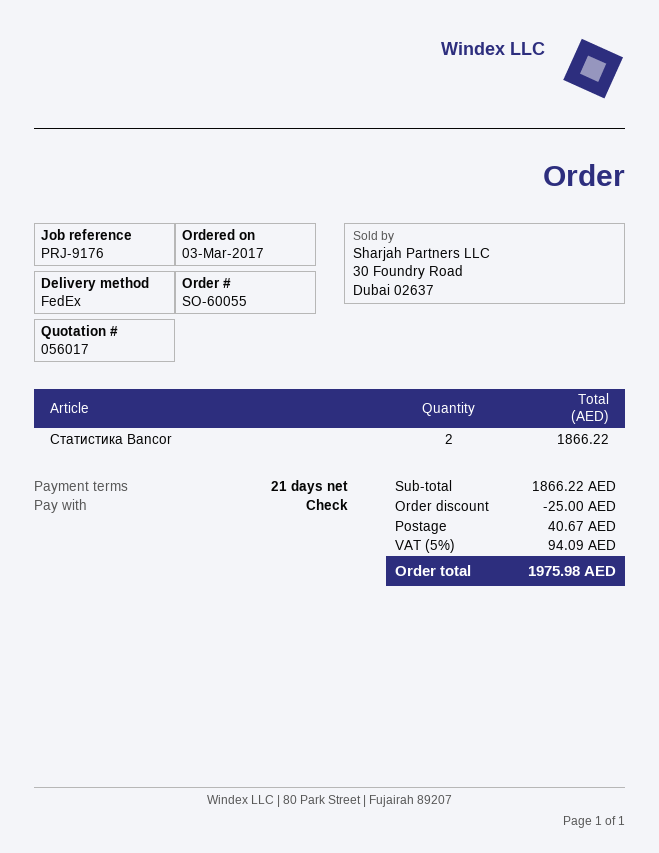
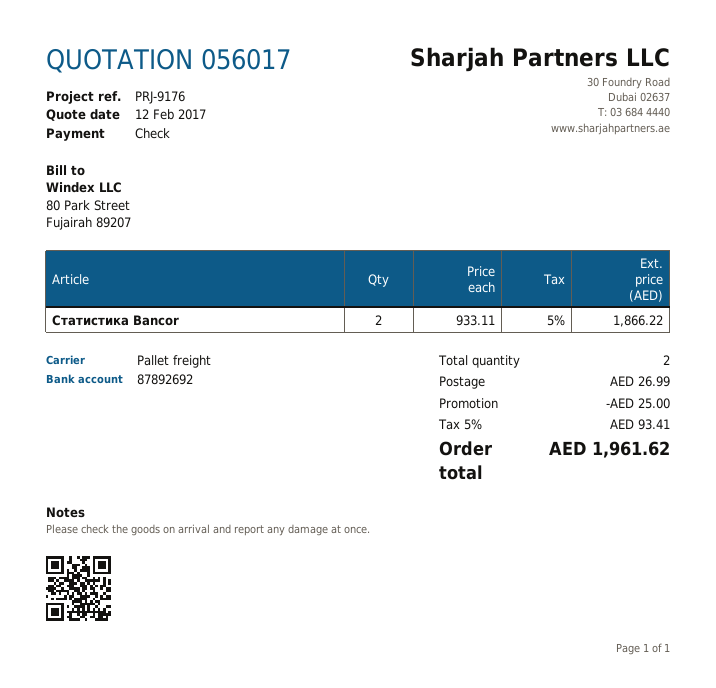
shipping method: FedEx -> pallet freight
shipping: 40.67 -> 26.99
tax: 5% = 94.09 -> 5% = 93.41
total: 1975.98 -> 1961.62

